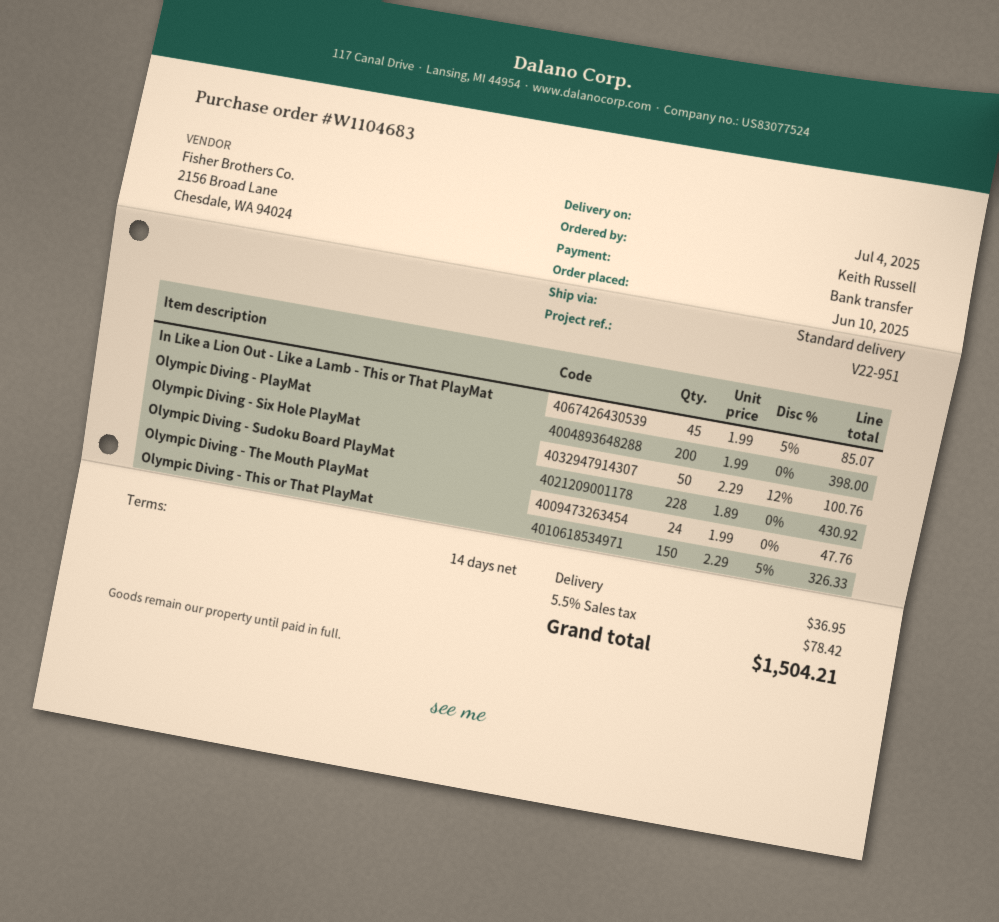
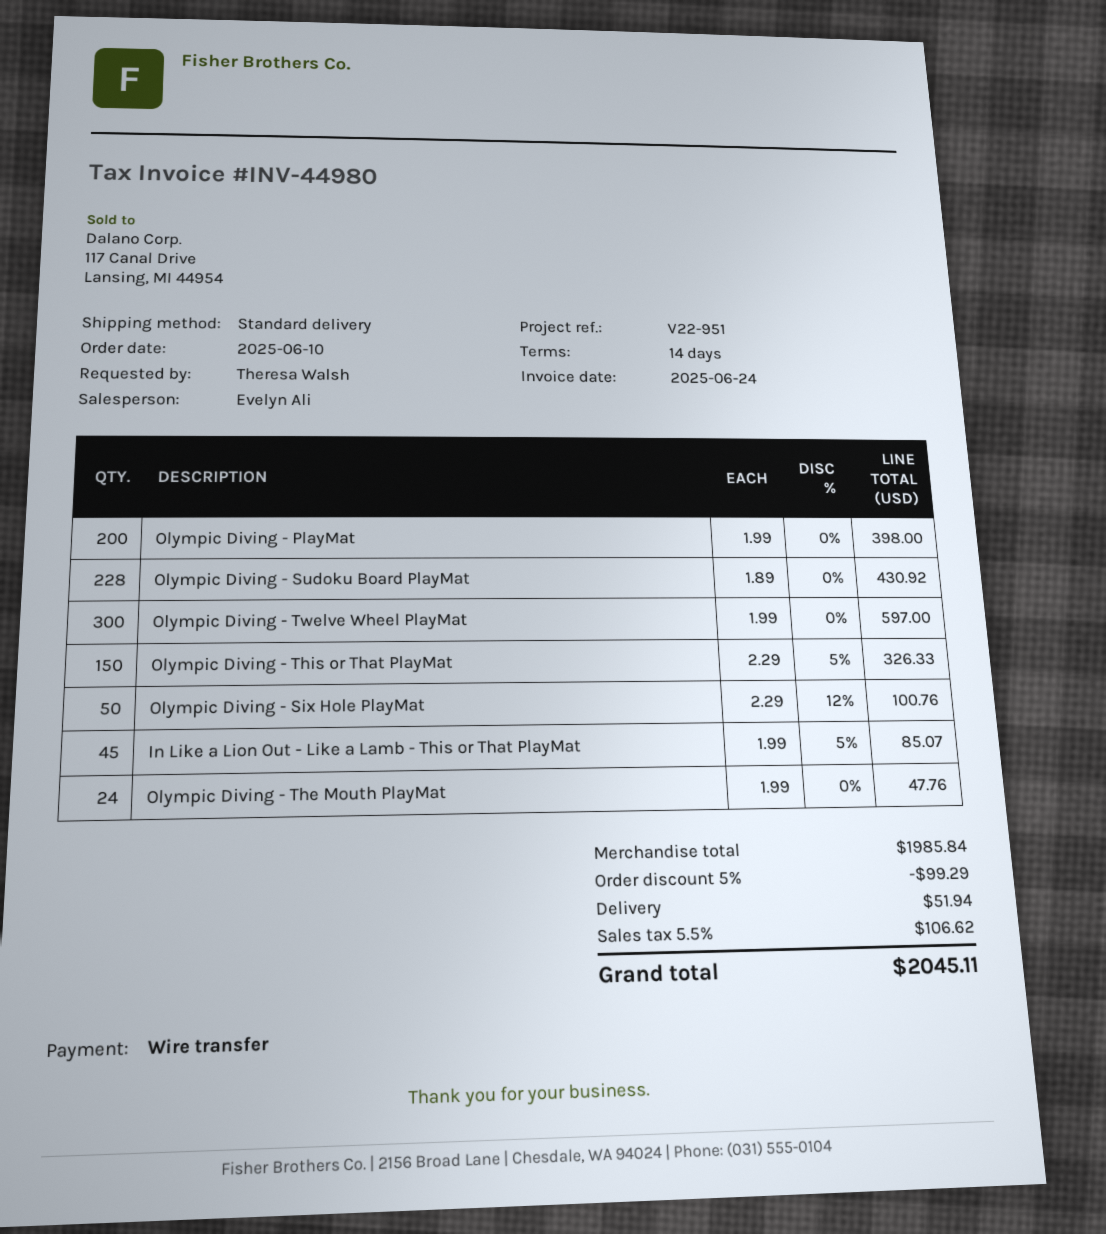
ordered by: Keith Russell -> Theresa Walsh
Olympic Diving - Twelve Wheel PlayMat: none -> 300 x 1.99 = 597.00
discount: none -> 5% = 99.29
shipping: 36.95 -> 51.94
tax: 5.5% = 78.42 -> 5.5% = 106.62
total: 1504.21 -> 2045.11

